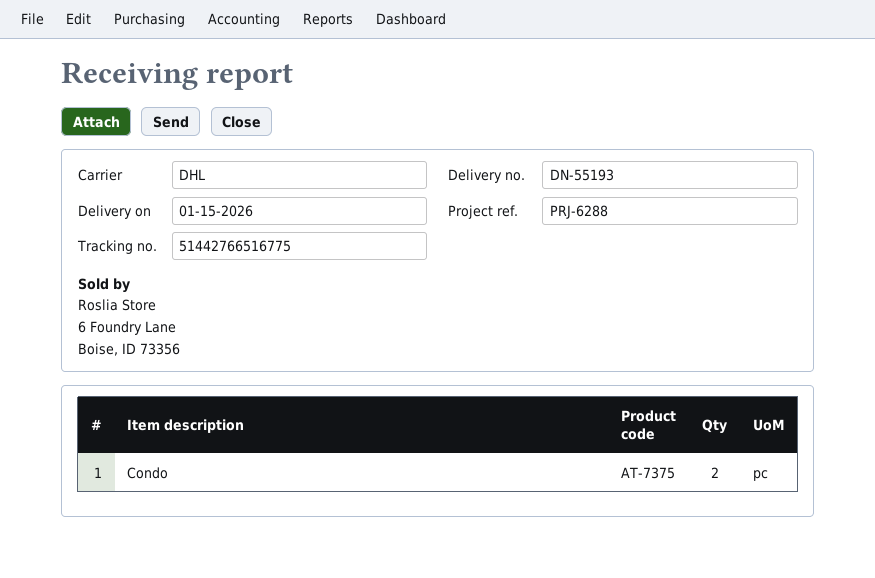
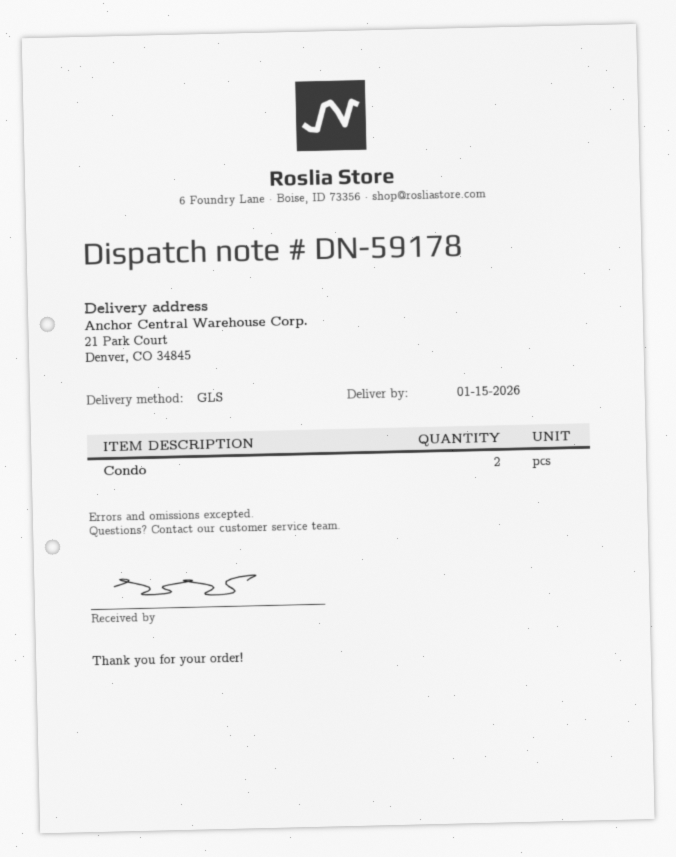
delivery note number: DN-55193 -> DN-59178
shipping method: DHL -> GLS

